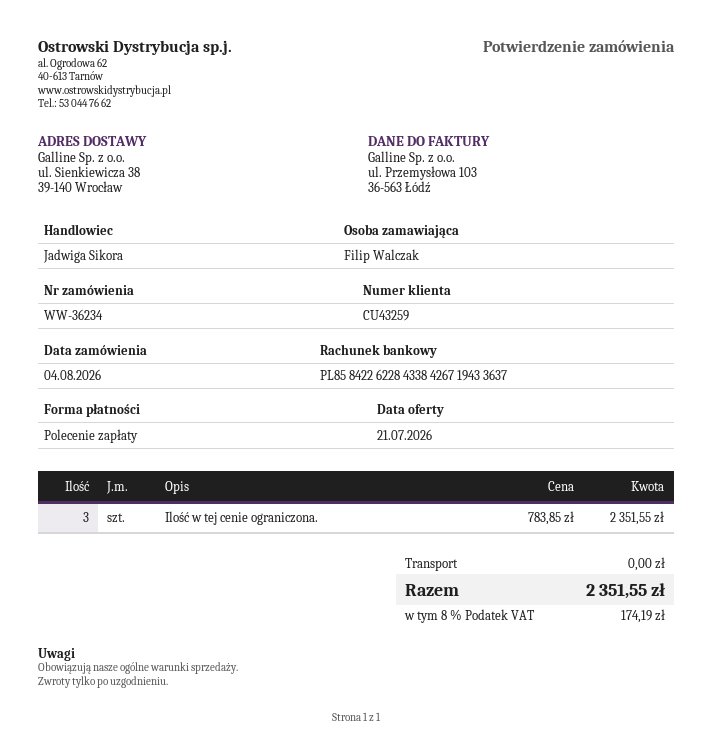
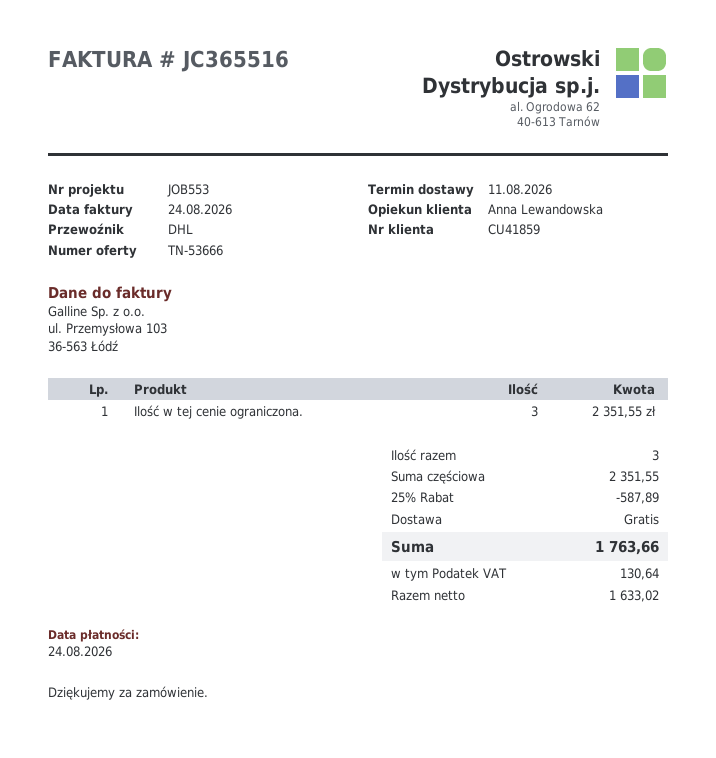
customer number: CU43259 -> CU41859
sales rep: Jadwiga Sikora -> Anna Lewandowska
discount: none -> 25% = 587.89
tax: 174.19 -> 130.64
total: 2351.55 -> 1763.66

